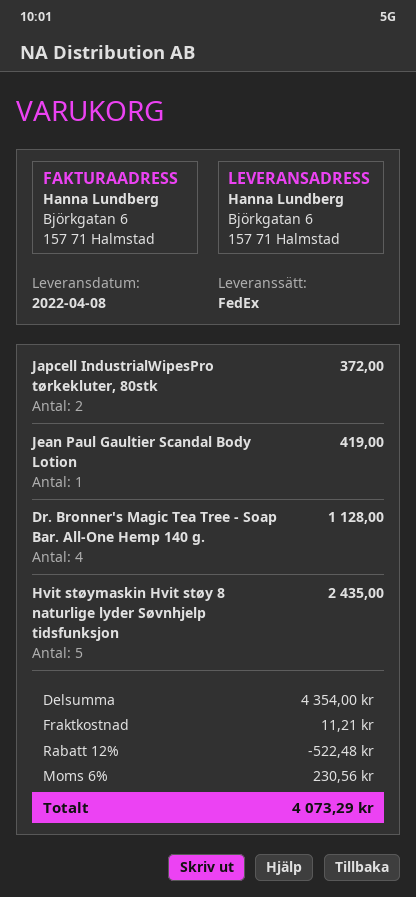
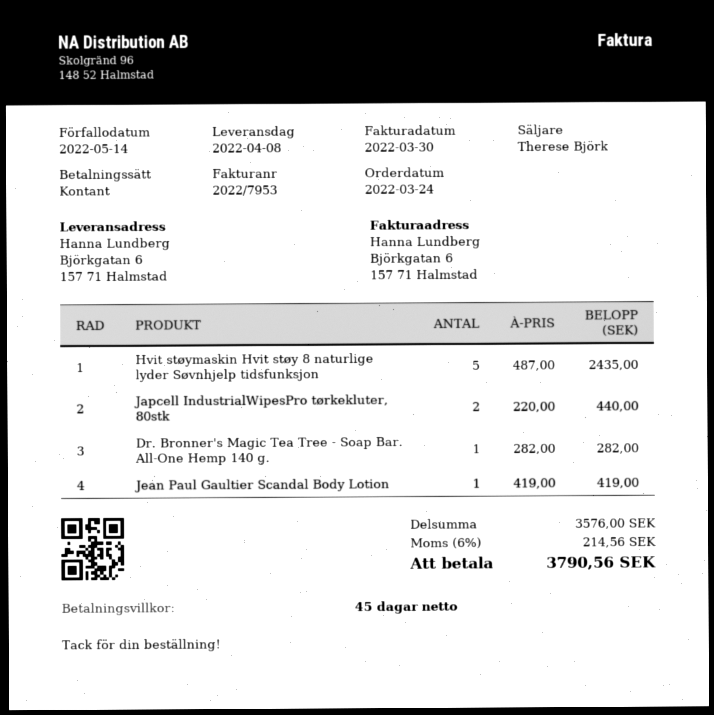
Japcell IndustrialWipesPro tørkekluter, 80stk: 2 for 372.00 -> 2 for 440.00
Dr. Bronner's Magic Tea Tree - Soap Bar. All-One Hemp 140 g.: 4 for 1128.00 -> 1 for 282.00
subtotal: 4354.00 -> 3576.00
discount: 12% = 522.48 -> none
shipping: 11.21 -> none
tax: 6% = 230.56 -> 6% = 214.56
total: 4073.29 -> 3790.56

